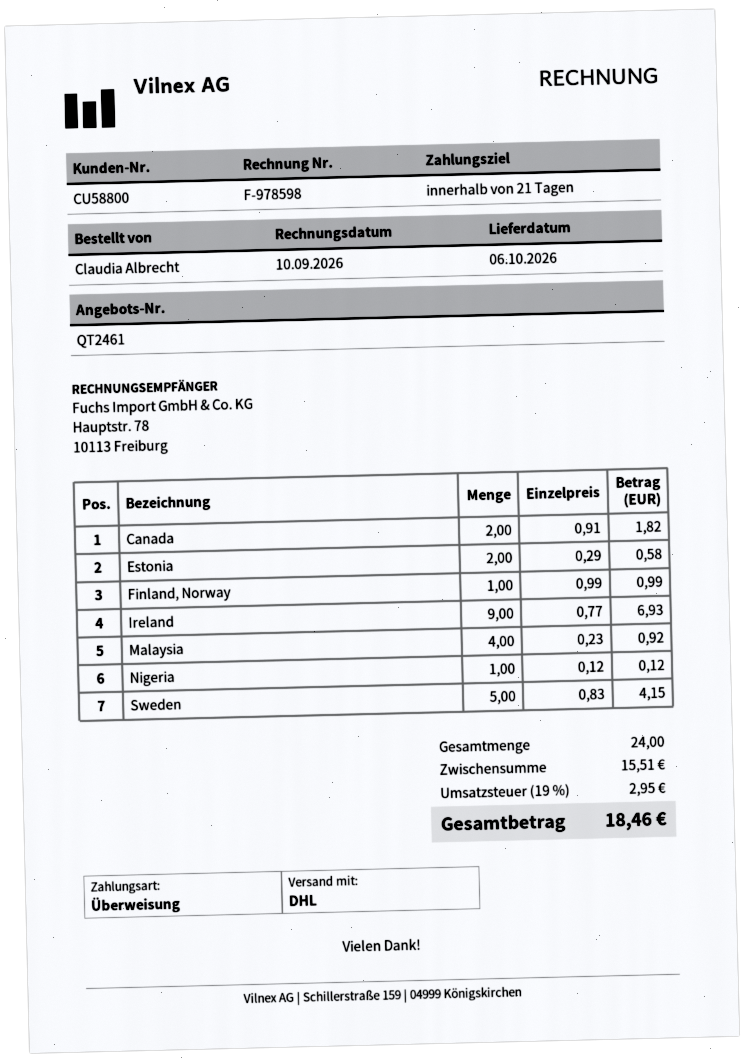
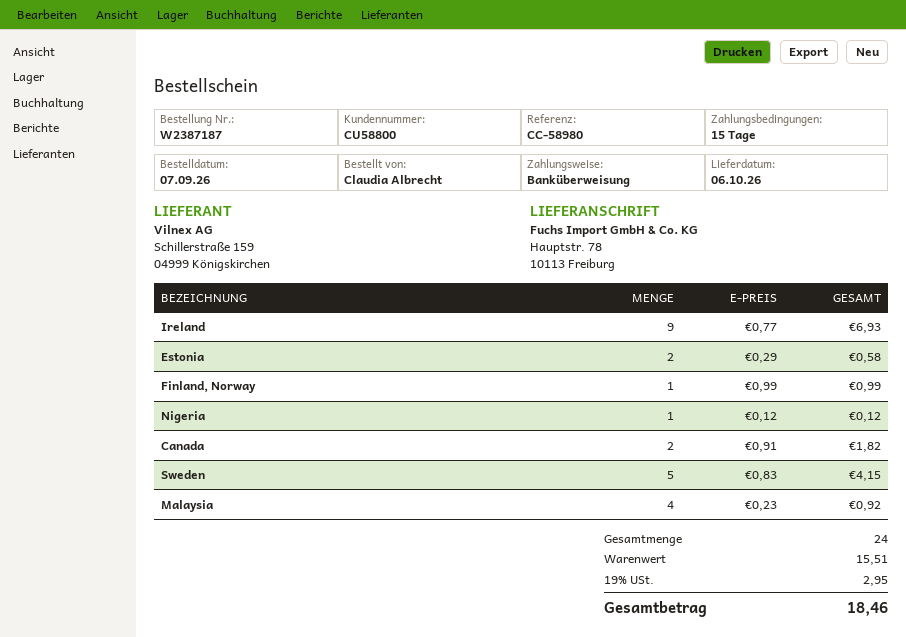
payment terms: 21 days -> 15 days

